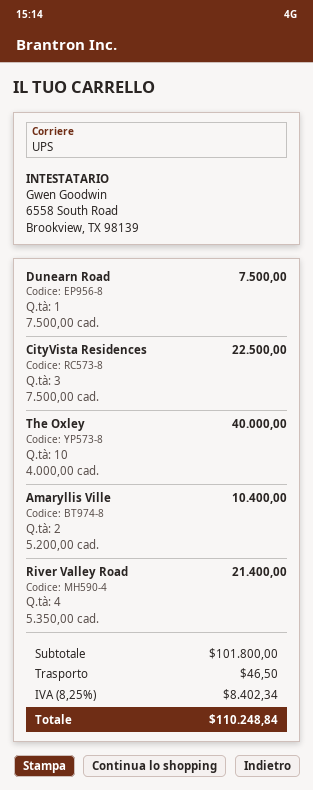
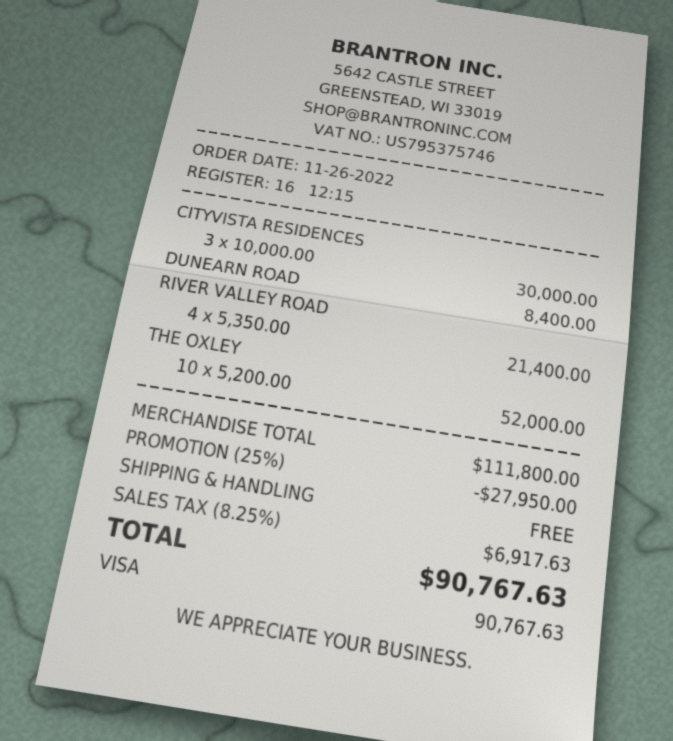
Dunearn Road: 1 x 7500.00 = 7500.00 -> 1 x 8400.00 = 8400.00
CityVista Residences: 3 x 7500.00 = 22500.00 -> 3 x 10000.00 = 30000.00
The Oxley: 10 x 4000.00 = 40000.00 -> 10 x 5200.00 = 52000.00
Amaryllis Ville: 2 x 5200.00 = 10400.00 -> none
subtotal: 101800.00 -> 111800.00
discount: none -> 25% = 27950.00
shipping: 46.50 -> 0.00
tax: 8.25% = 8402.34 -> 8.25% = 6917.63
total: 110248.84 -> 90767.63

